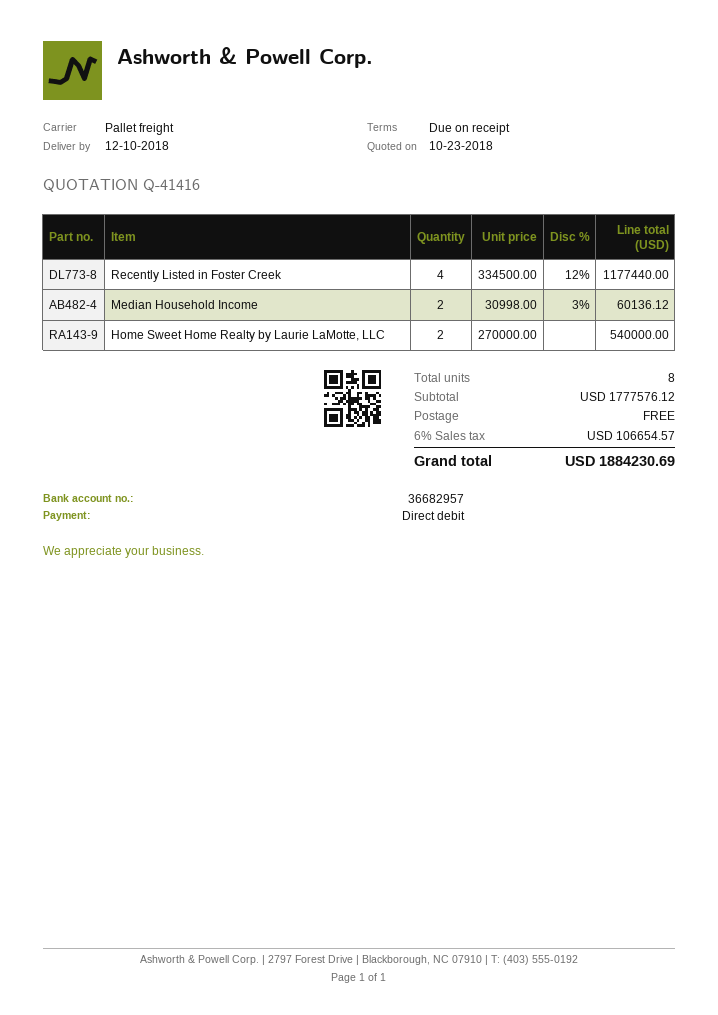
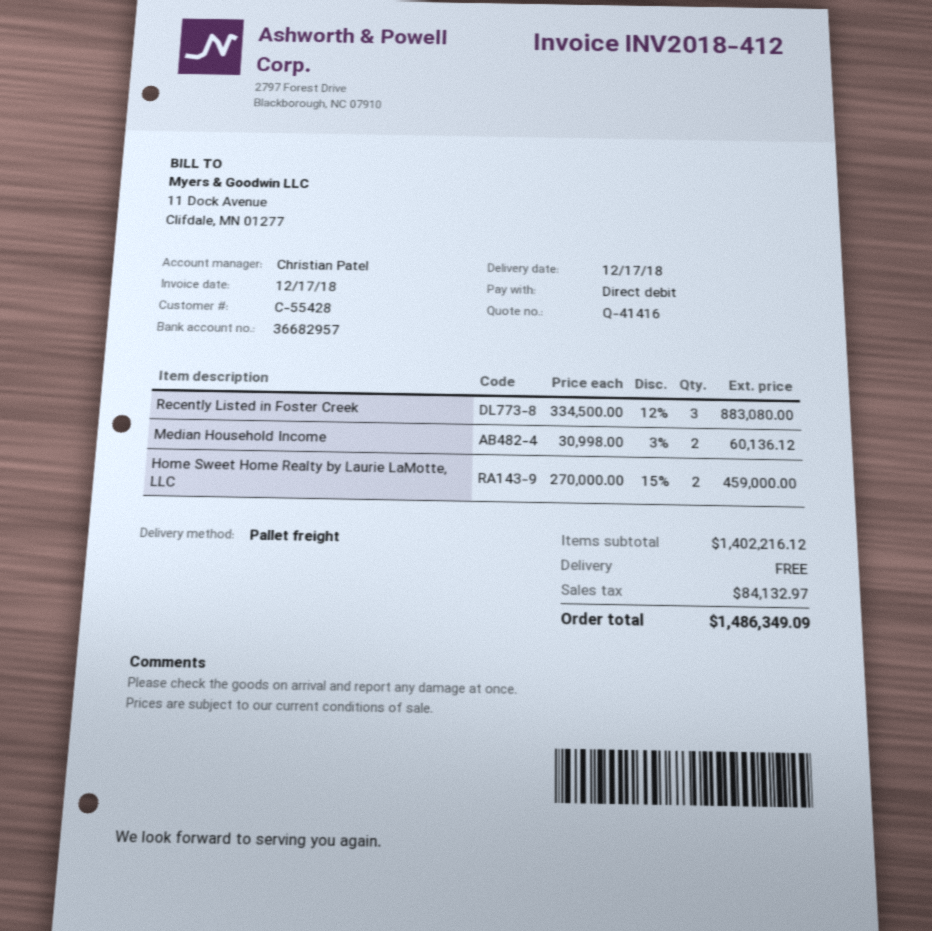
delivery date: 2018-12-10 -> 2018-12-17
Recently Listed in Foster Creek: 4 x 334500.00 - 12% = 1177440.00 -> 3 x 334500.00 - 12% = 883080.00
Home Sweet Home Realty by Laurie LaMotte, LLC: 2 x 270000.00 = 540000.00 -> 2 x 270000.00 - 15% = 459000.00
subtotal: 1777576.12 -> 1402216.12
tax: 106654.57 -> 84132.97
total: 1884230.69 -> 1486349.09

